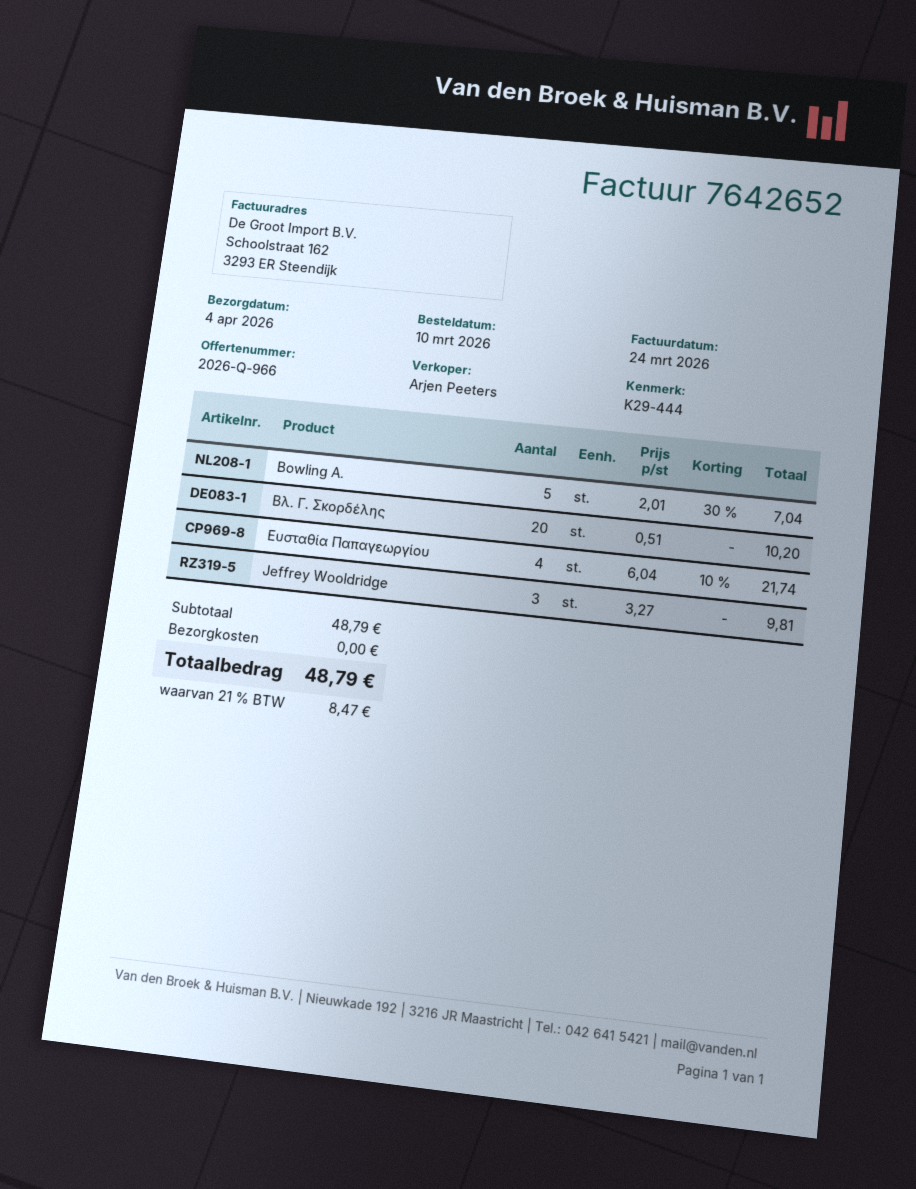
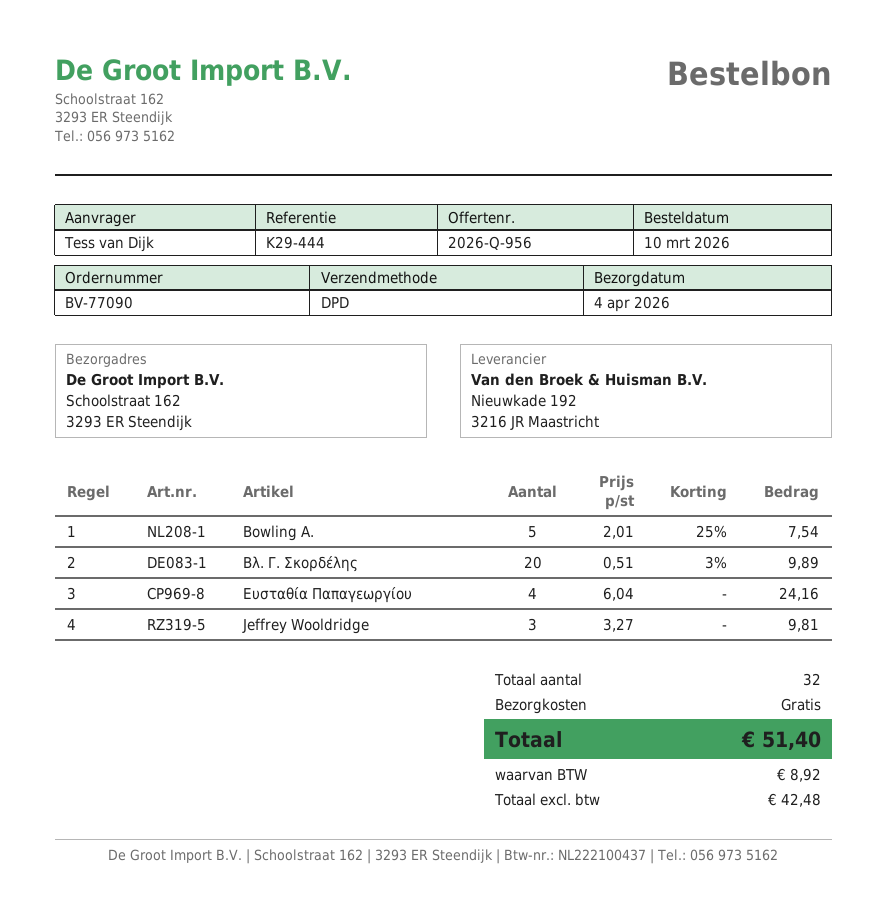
quote number: 2026-Q-966 -> 2026-Q-956
Bowling A.: 5 x 2.01 - 30% = 7.04 -> 5 x 2.01 - 25% = 7.54
Βλ. Γ. Σκορδέλης: 20 x 0.51 = 10.20 -> 20 x 0.51 - 3% = 9.89
Ευσταθία Παπαγεωργίου: 4 x 6.04 - 10% = 21.74 -> 4 x 6.04 = 24.16
tax: 8.47 -> 8.92
total: 48.79 -> 51.40

